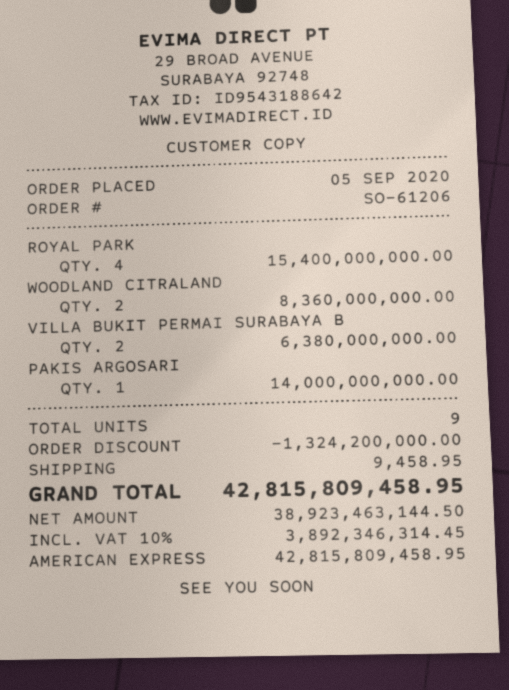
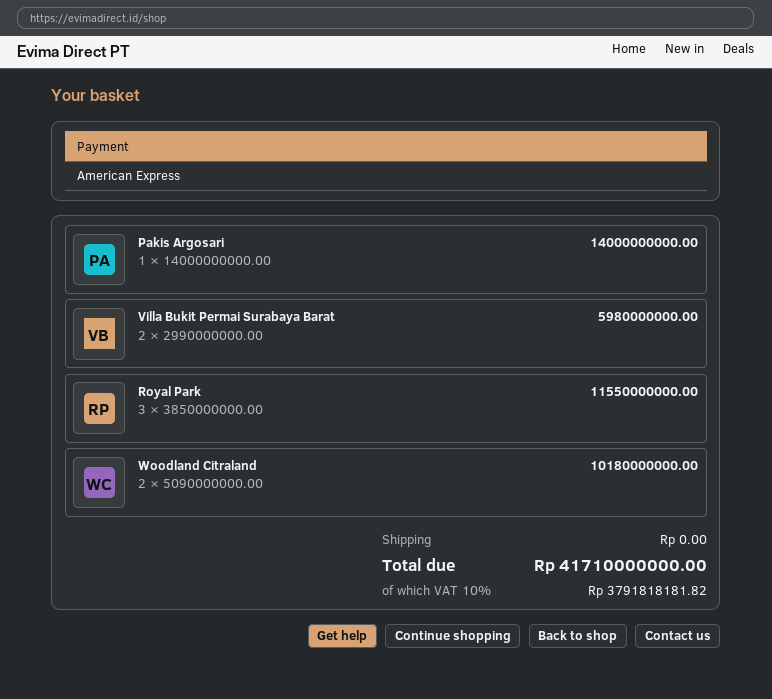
ROYAL PARK: 4 for 15400000000.00 -> 3 for 11550000000.00
WOODLAND CITRALAND: 2 for 8360000000.00 -> 2 for 10180000000.00
VILLA BUKIT PERMAI SURABAYA B: 2 for 6380000000.00 -> 2 for 5980000000.00
discount: 1324200000.00 -> none
shipping: 9458.95 -> 0.00
tax: 10% = 3892346314.45 -> 10% = 3791818181.82
total: 42815809458.95 -> 41710000000.00

